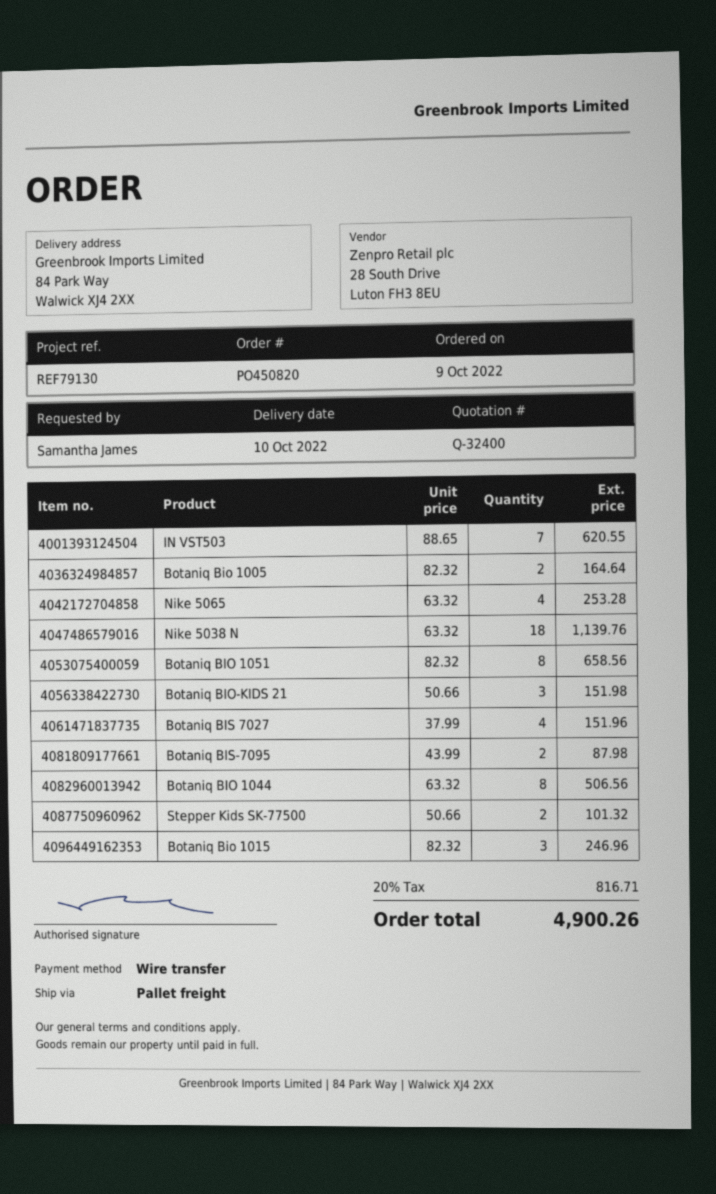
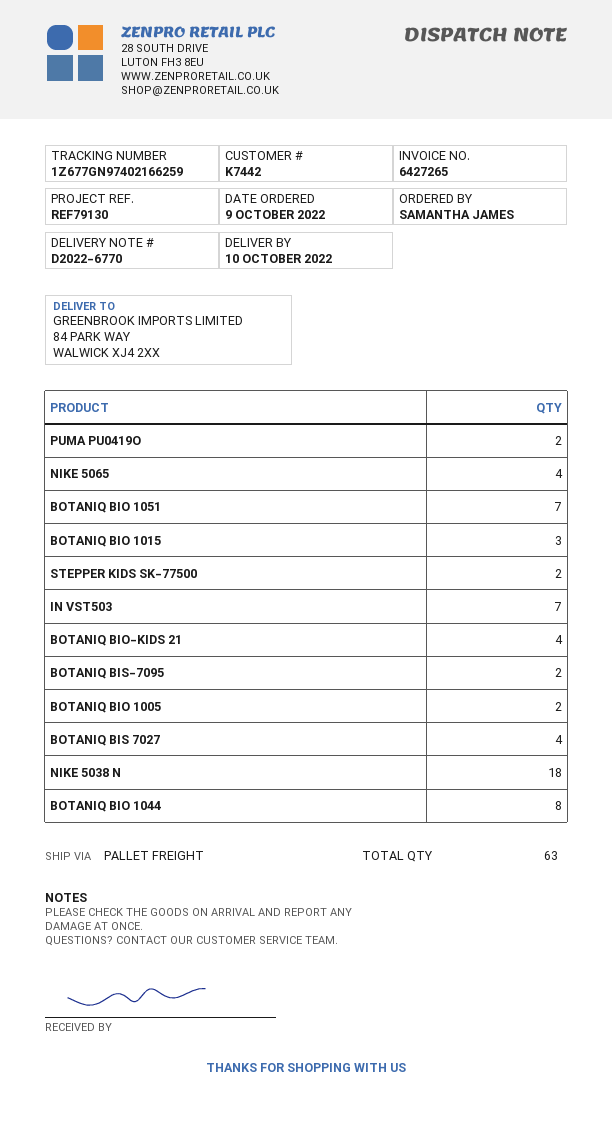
Botaniq BIO 1051: 8 -> 7
Botaniq BIO-KIDS 21: 3 -> 4
PUMA PU0419O: none -> 2

